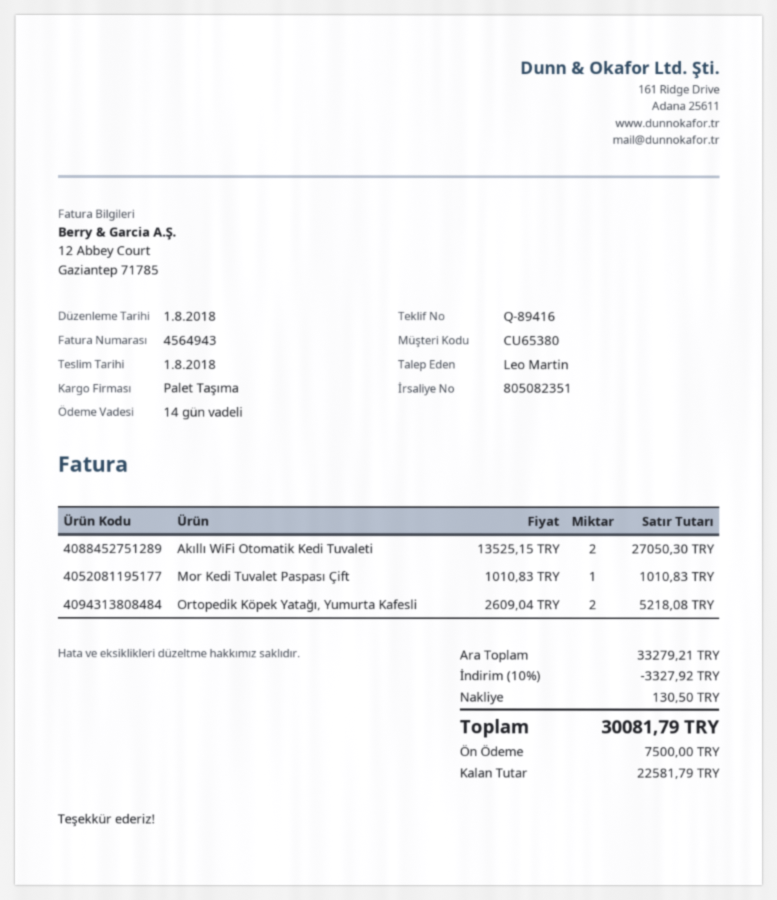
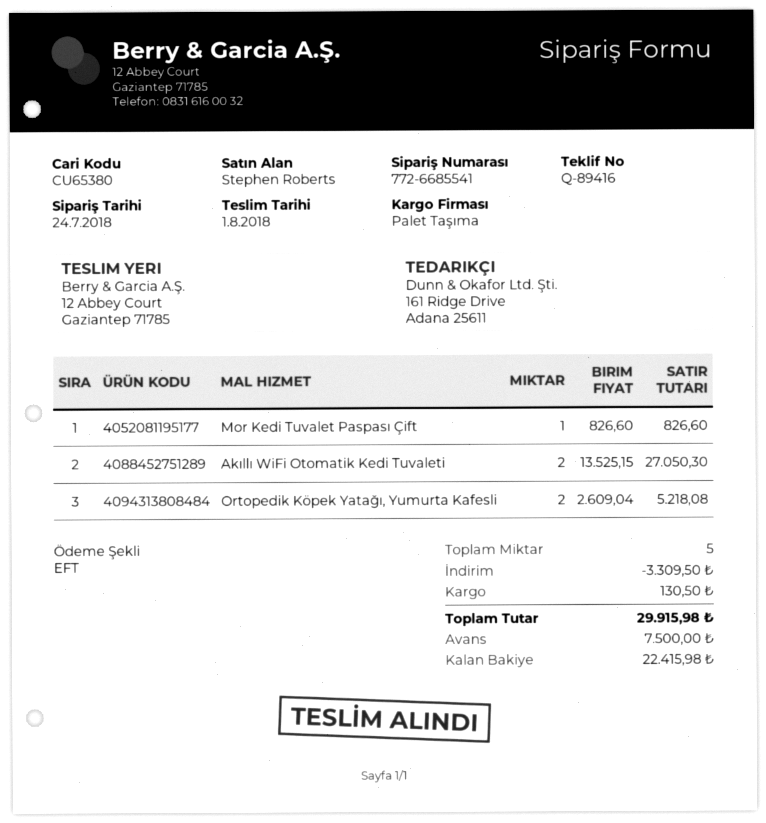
ordered by: Leo Martin -> Stephen Roberts
Mor Kedi Tuvalet Paspası Çift: 1 x 1010.83 = 1010.83 -> 1 x 826.60 = 826.60
discount: 3327.92 -> 3309.50
total: 30081.79 -> 29915.98
balance: 22581.79 -> 22415.98

